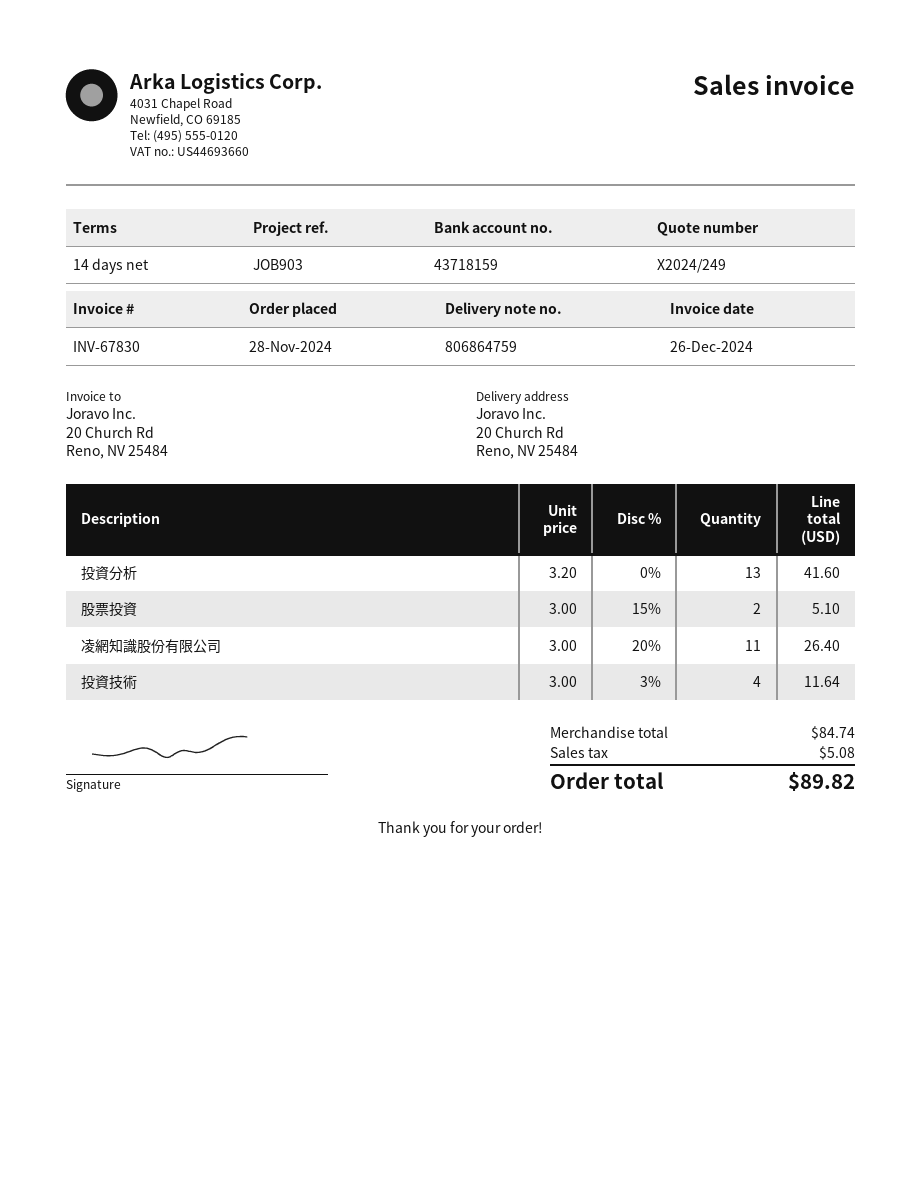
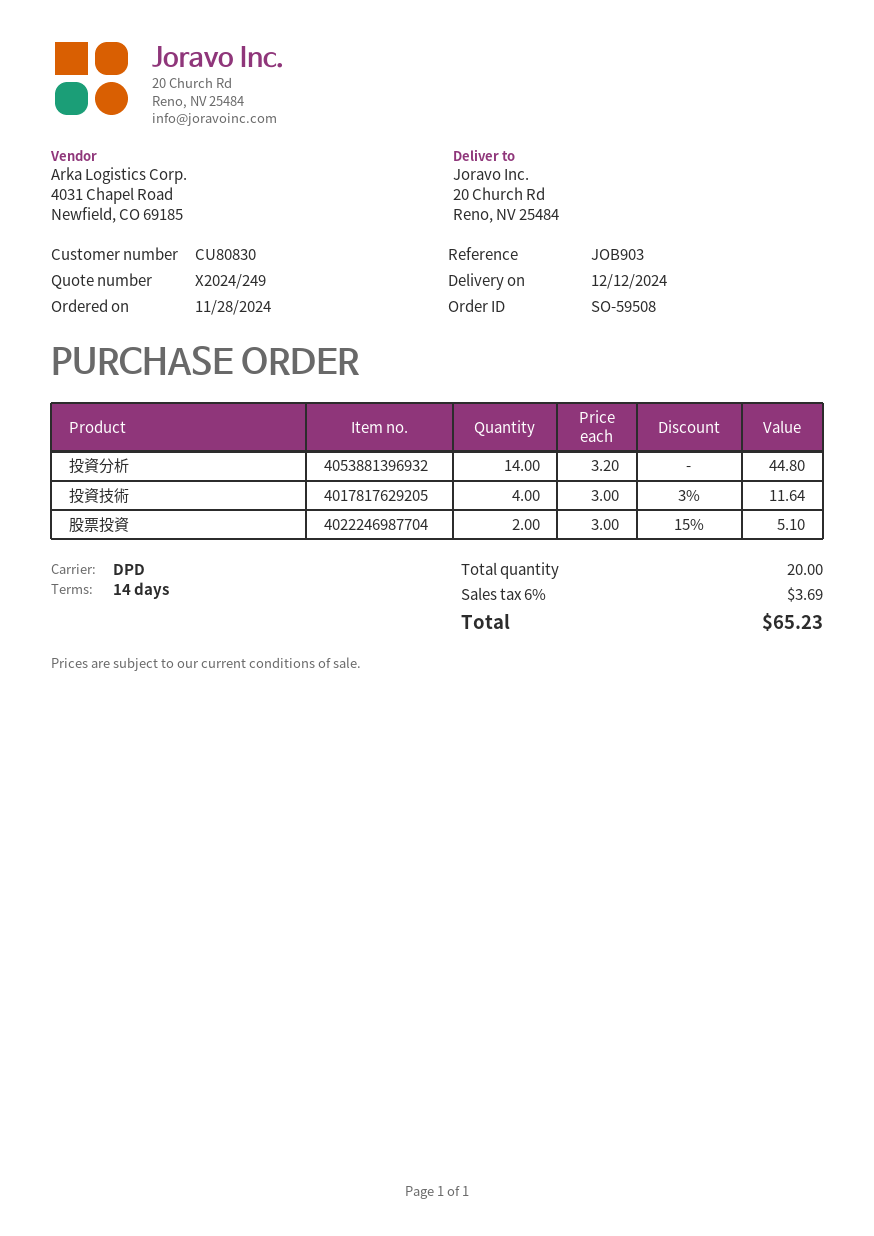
投資分析: 13 x 3.20 = 41.60 -> 14 x 3.20 = 44.80
凌網知識股份有限公司: 11 x 3.00 - 20% = 26.40 -> none
tax: 5.08 -> 3.69
total: 89.82 -> 65.23

